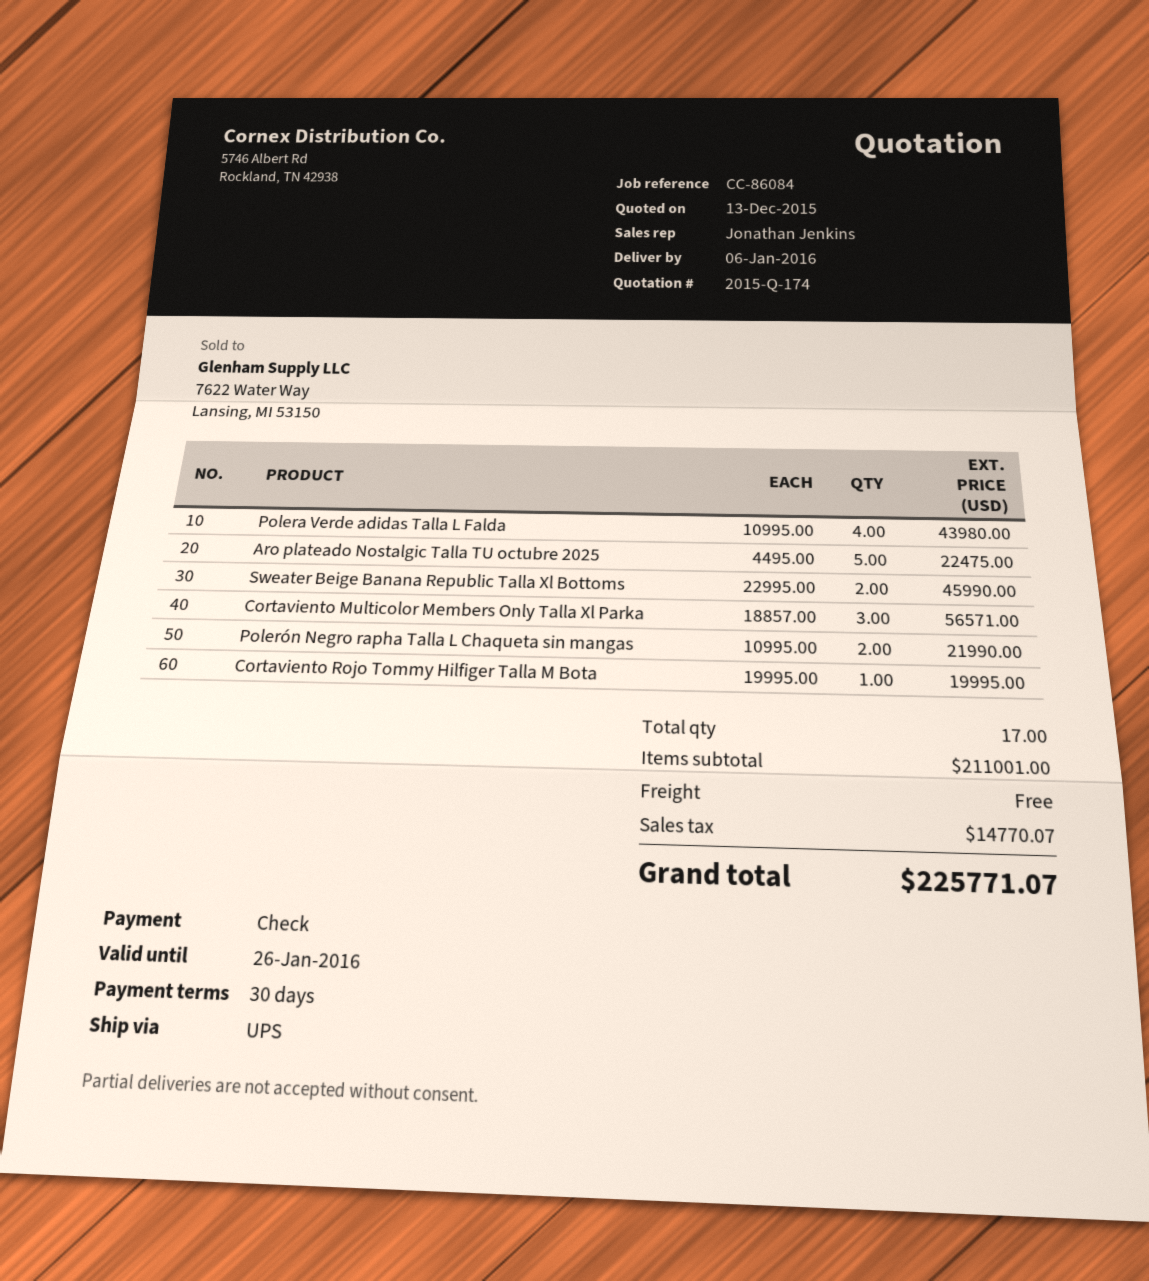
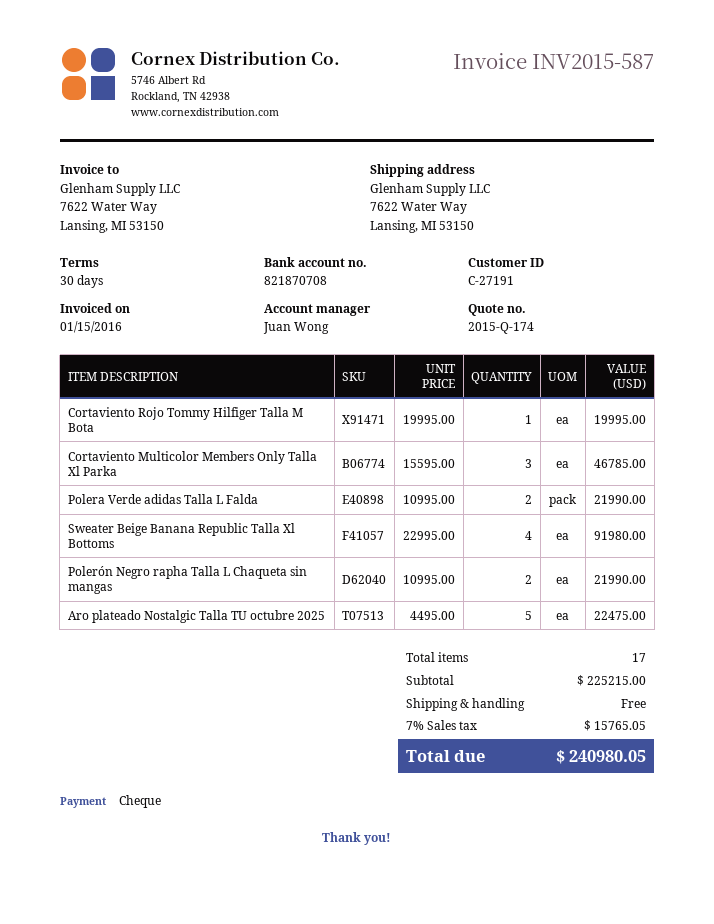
sales rep: Jonathan Jenkins -> Juan Wong
Polera Verde adidas Talla L Falda: 4 x 10995.00 = 43980.00 -> 2 x 10995.00 = 21990.00
Sweater Beige Banana Republic Talla Xl Bottoms: 2 x 22995.00 = 45990.00 -> 4 x 22995.00 = 91980.00
Cortaviento Multicolor Members Only Talla Xl Parka: 3 x 18857.00 = 56571.00 -> 3 x 15595.00 = 46785.00
subtotal: 211001.00 -> 225215.00
tax: 14770.07 -> 15765.05
total: 225771.07 -> 240980.05

